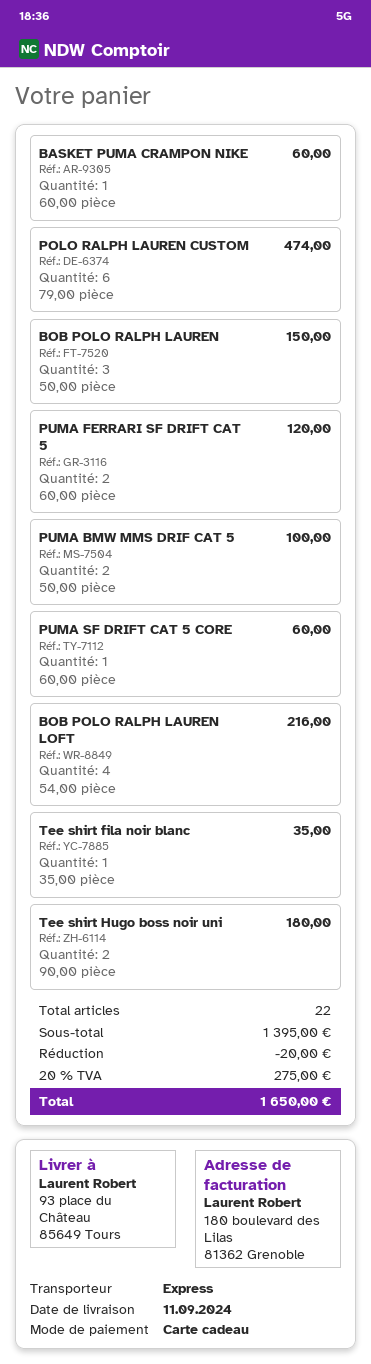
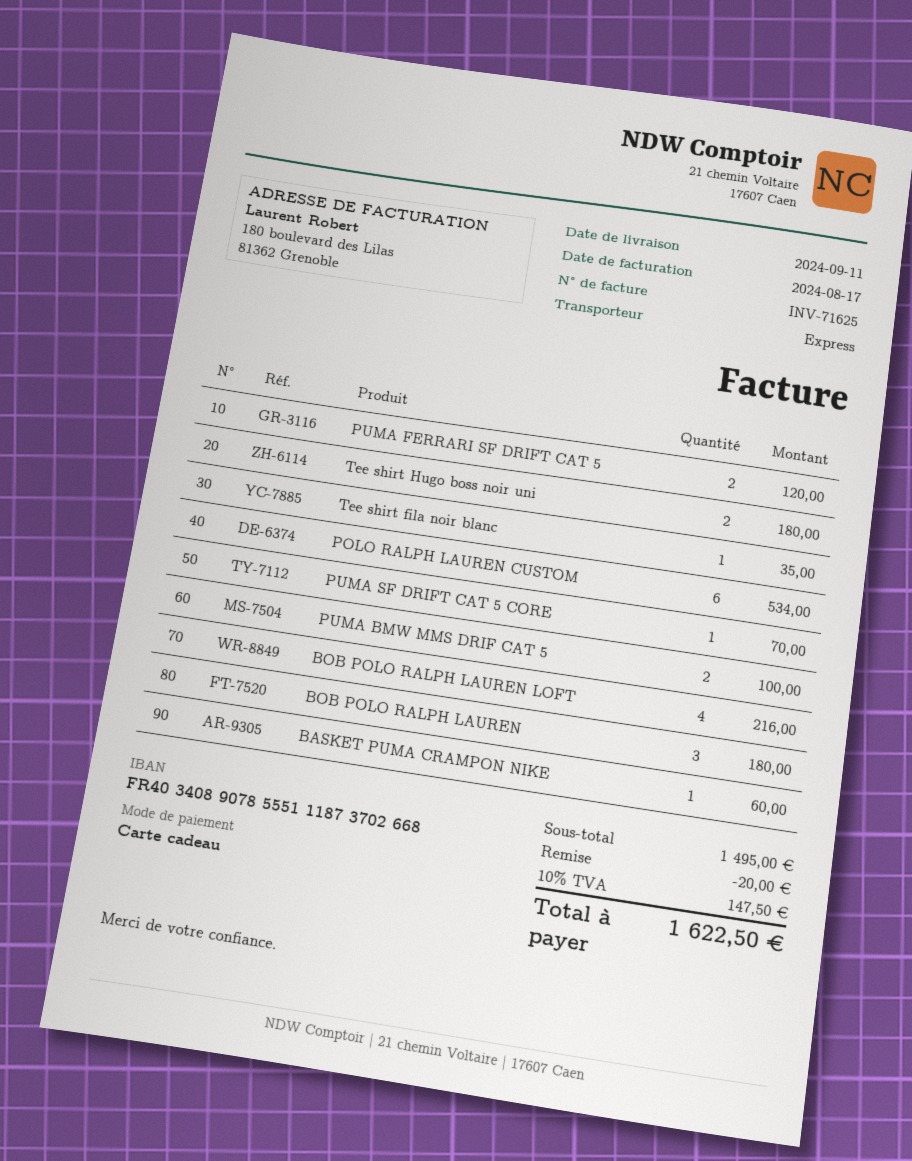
POLO RALPH LAUREN CUSTOM: 6 for 474.00 -> 6 for 534.00
BOB POLO RALPH LAUREN: 3 for 150.00 -> 3 for 180.00
PUMA SF DRIFT CAT 5 CORE: 1 for 60.00 -> 1 for 70.00
subtotal: 1395.00 -> 1495.00
tax: 20% = 275.00 -> 10% = 147.50
total: 1650.00 -> 1622.50

